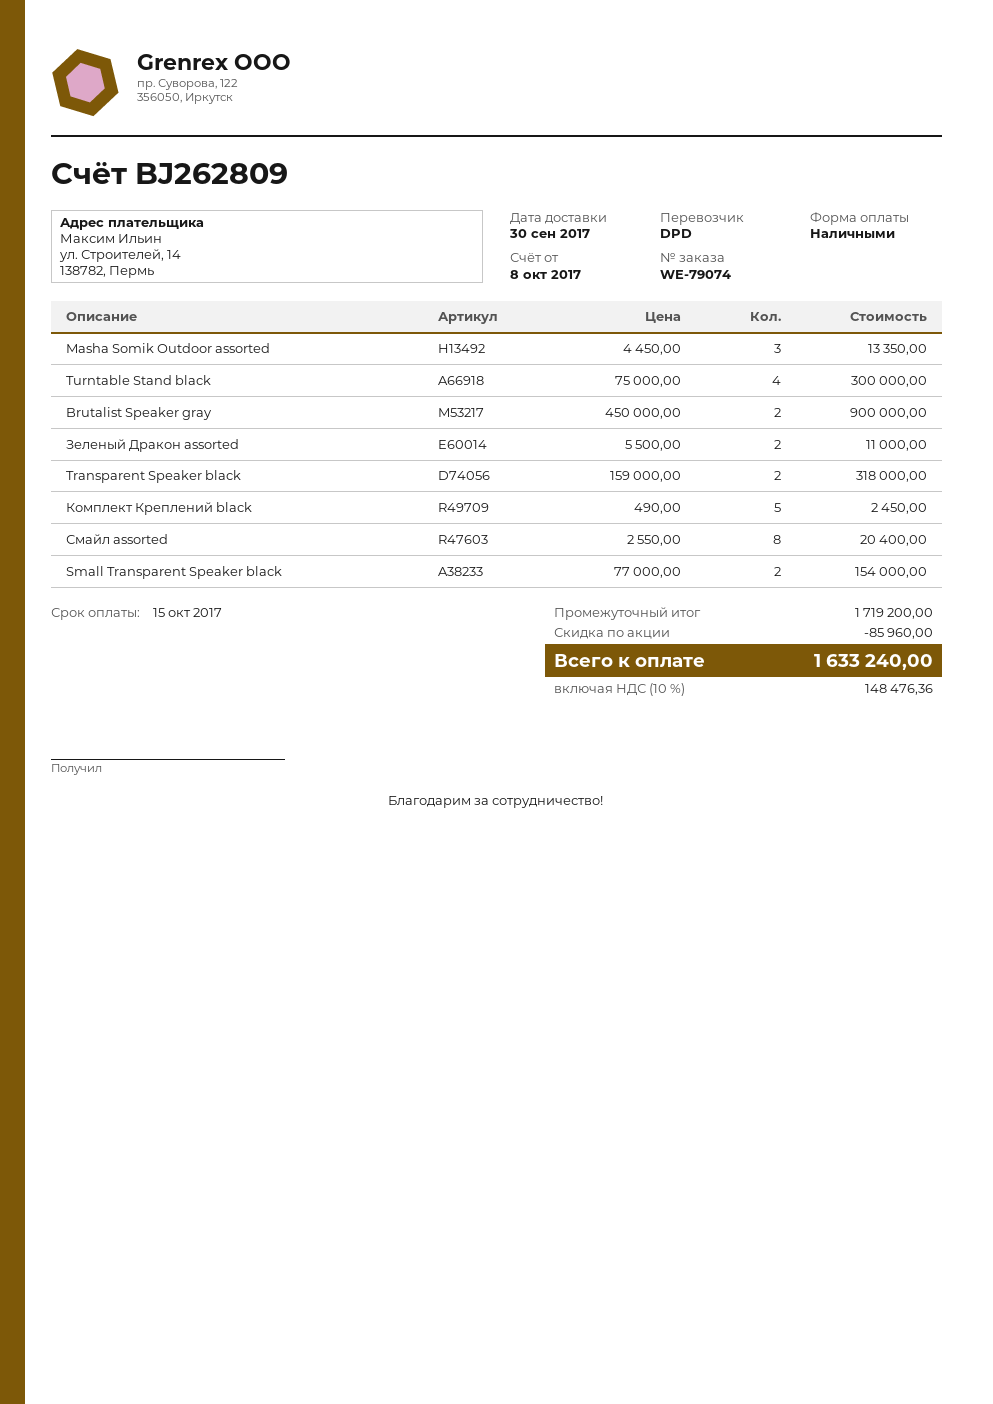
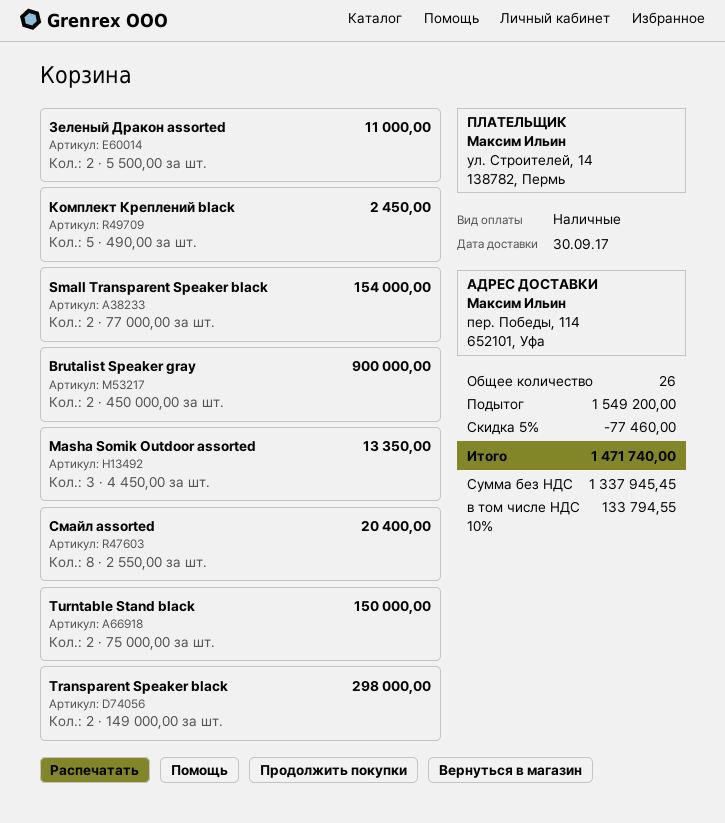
Turntable Stand black: 4 x 75000.00 = 300000.00 -> 2 x 75000.00 = 150000.00
Transparent Speaker black: 2 x 159000.00 = 318000.00 -> 2 x 149000.00 = 298000.00
subtotal: 1719200.00 -> 1549200.00
discount: 85960.00 -> 77460.00
tax: 10% = 148476.36 -> 10% = 133794.55
total: 1633240.00 -> 1471740.00

